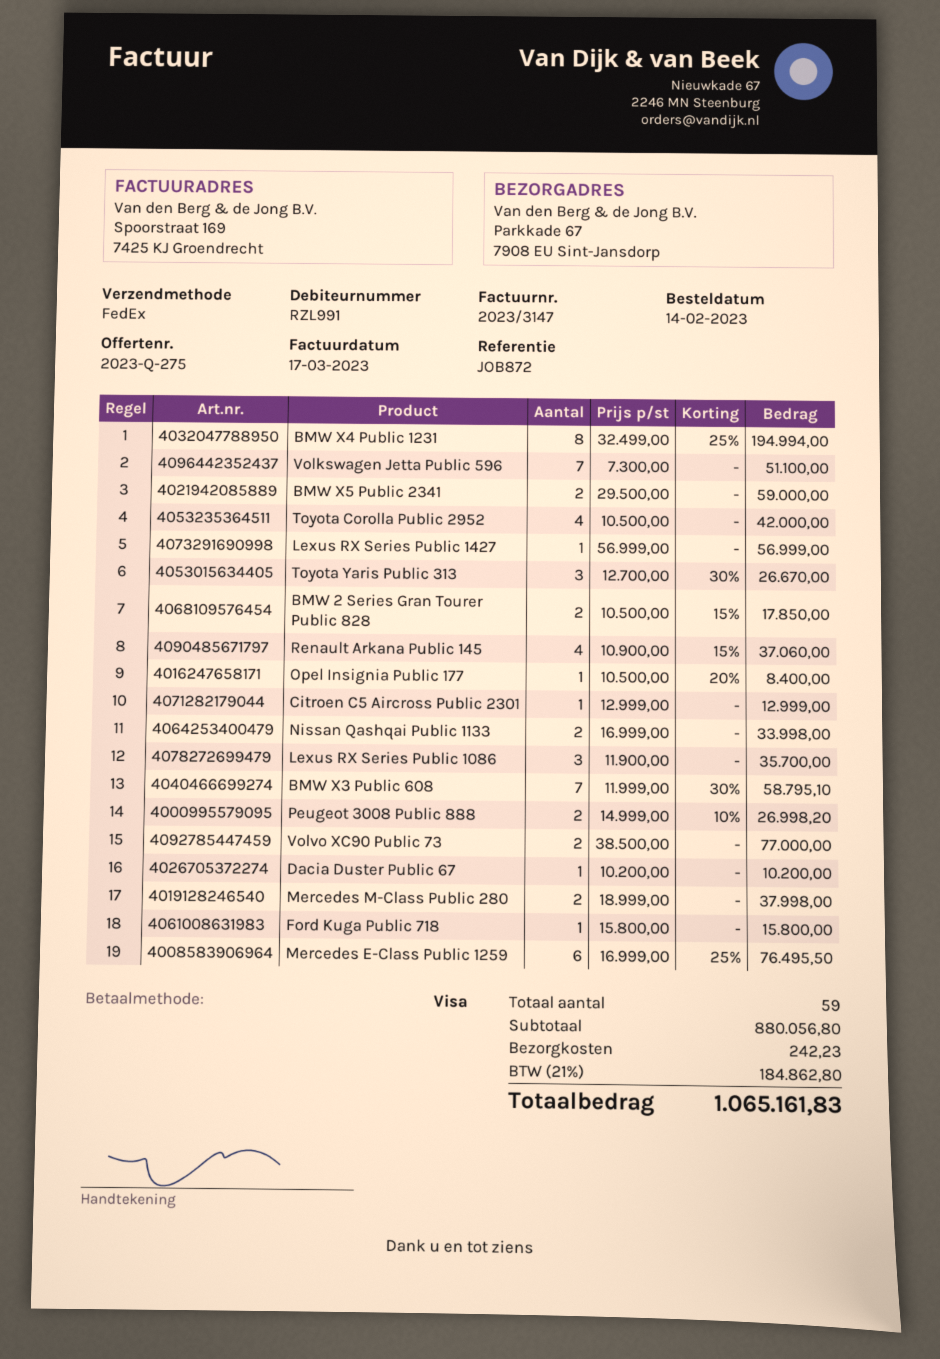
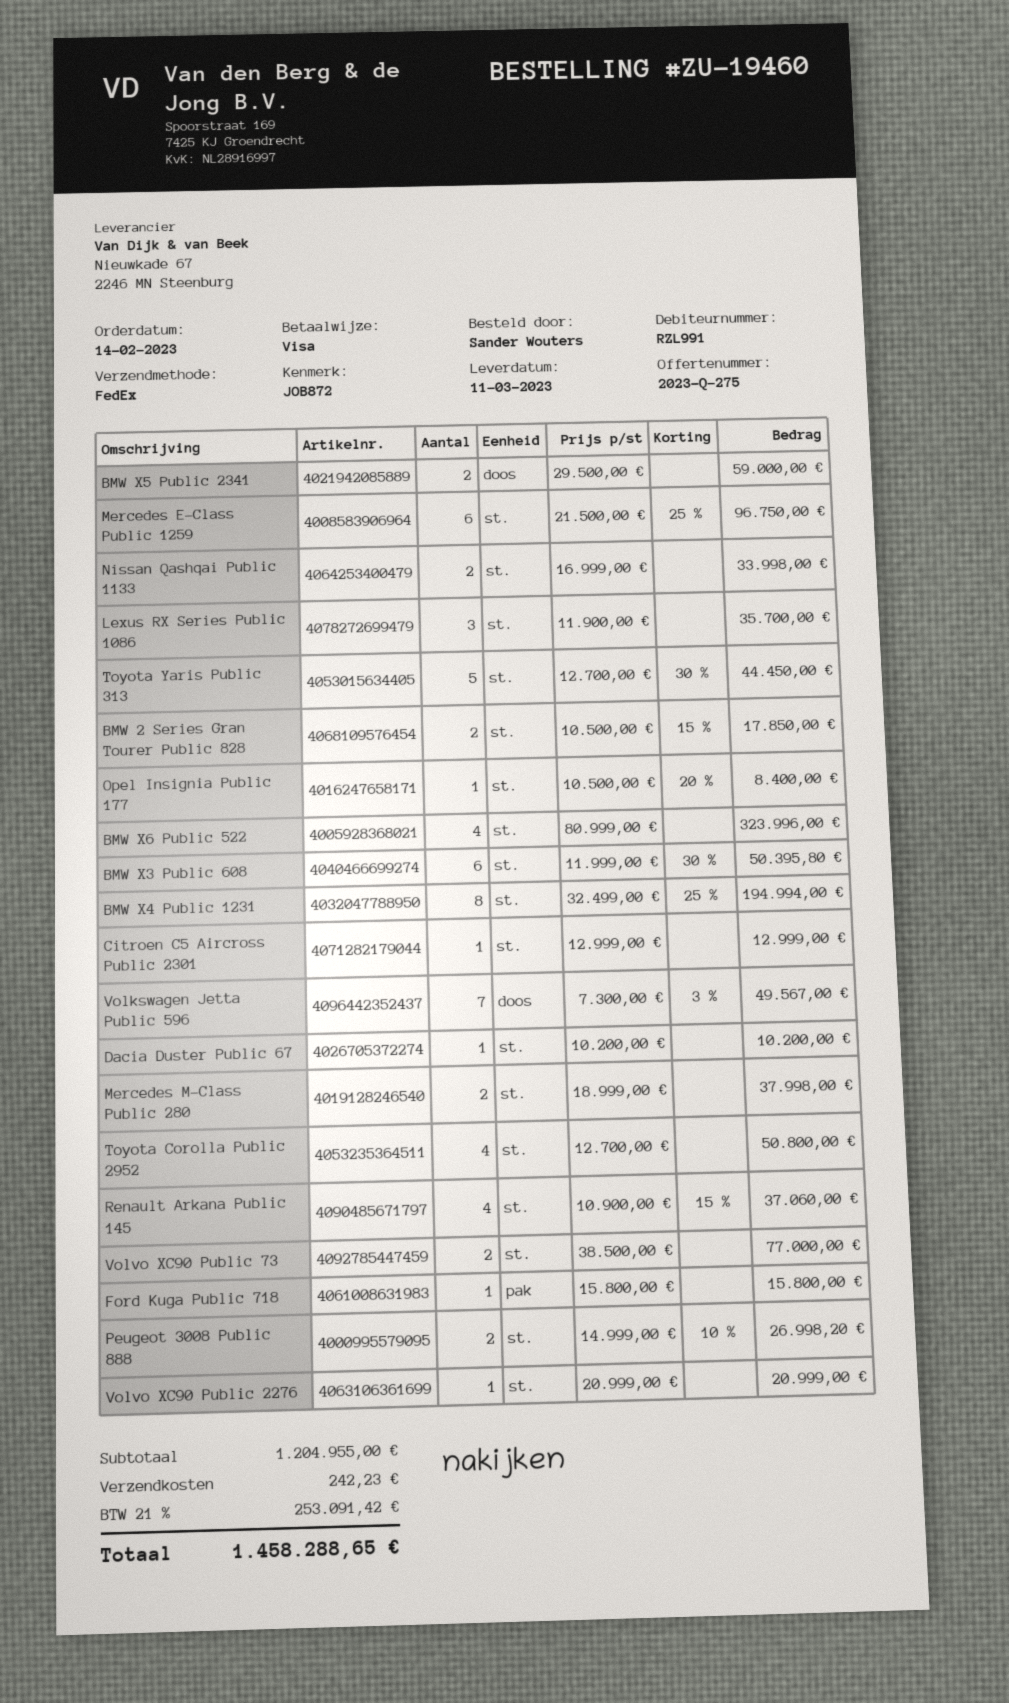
Volkswagen Jetta Public 596: 7 x 7300.00 = 51100.00 -> 7 x 7300.00 - 3% = 49567.00
Toyota Corolla Public 2952: 4 x 10500.00 = 42000.00 -> 4 x 12700.00 = 50800.00
Lexus RX Series Public 1427: 1 x 56999.00 = 56999.00 -> none
Toyota Yaris Public 313: 3 x 12700.00 - 30% = 26670.00 -> 5 x 12700.00 - 30% = 44450.00
BMW X3 Public 608: 7 x 11999.00 - 30% = 58795.10 -> 6 x 11999.00 - 30% = 50395.80
Mercedes E-Class Public 1259: 6 x 16999.00 - 25% = 76495.50 -> 6 x 21500.00 - 25% = 96750.00
BMW X6 Public 522: none -> 4 x 80999.00 = 323996.00
Volvo XC90 Public 2276: none -> 1 x 20999.00 = 20999.00
subtotal: 880056.80 -> 1204955.00
tax: 21% = 184862.80 -> 21% = 253091.42
total: 1065161.83 -> 1458288.65

